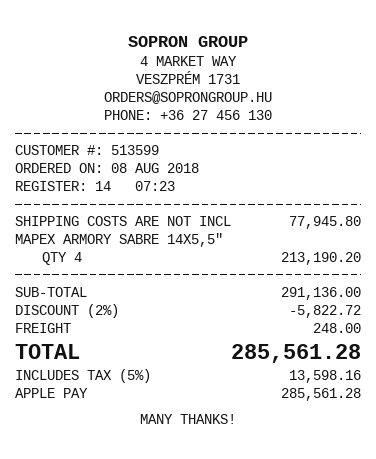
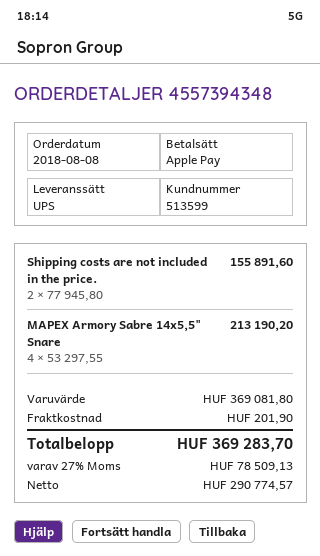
SHIPPING COSTS ARE NOT INCL: 1 for 77945.80 -> 2 for 155891.60
subtotal: 291136.00 -> 369081.80
discount: 2% = 5822.72 -> none
shipping: 248.00 -> 201.90
tax: 5% = 13598.16 -> 27% = 78509.13
total: 285561.28 -> 369283.70

